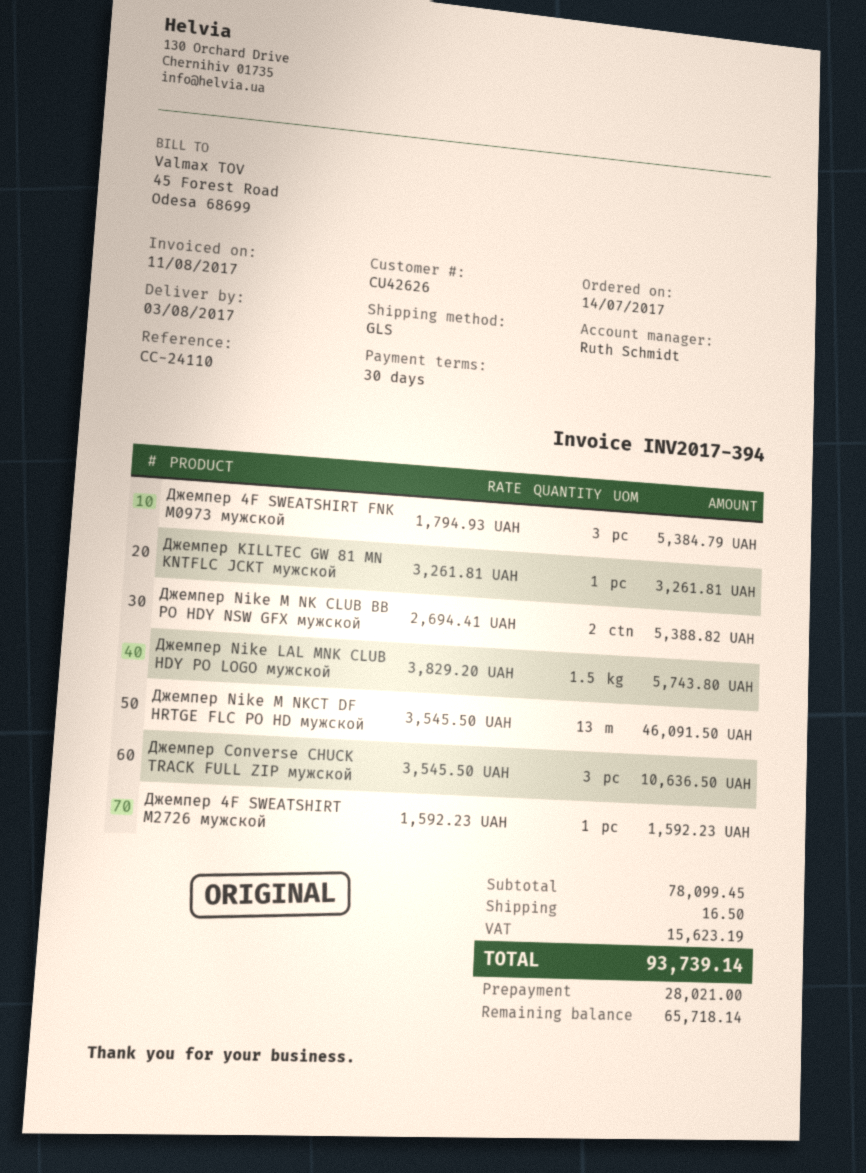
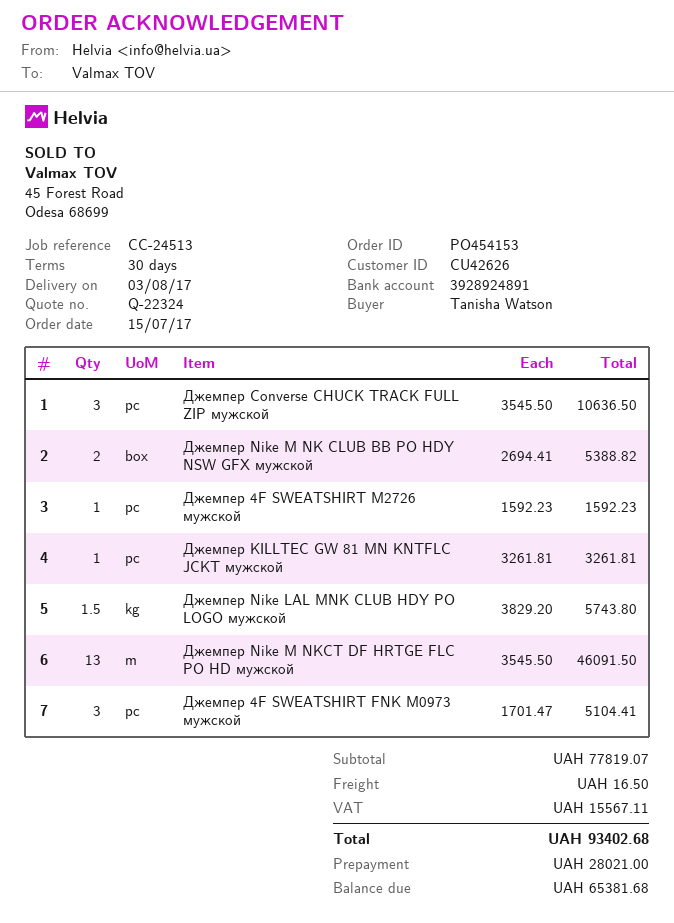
order date: 2017-07-14 -> 2017-07-15
reference: CC-24110 -> CC-24513
Джемпер 4F SWEATSHIRT FNK M0973 мужской: 3 x 1794.93 = 5384.79 -> 3 x 1701.47 = 5104.41
subtotal: 78099.45 -> 77819.07
tax: 15623.19 -> 15567.11
total: 93739.14 -> 93402.68
balance: 65718.14 -> 65381.68

